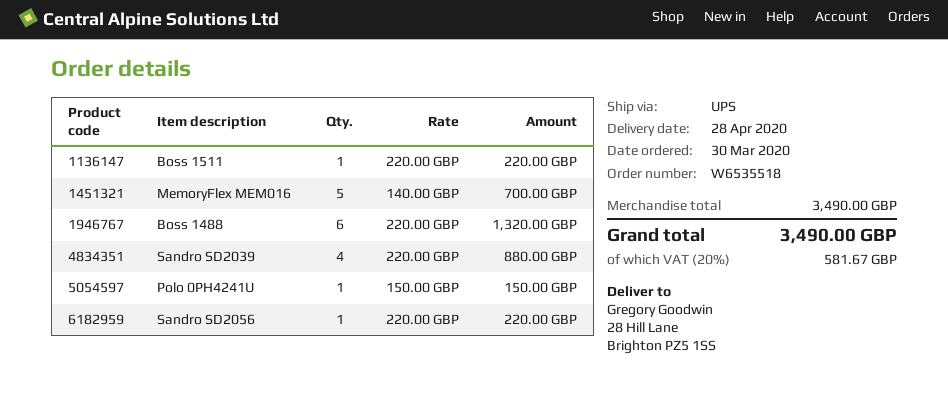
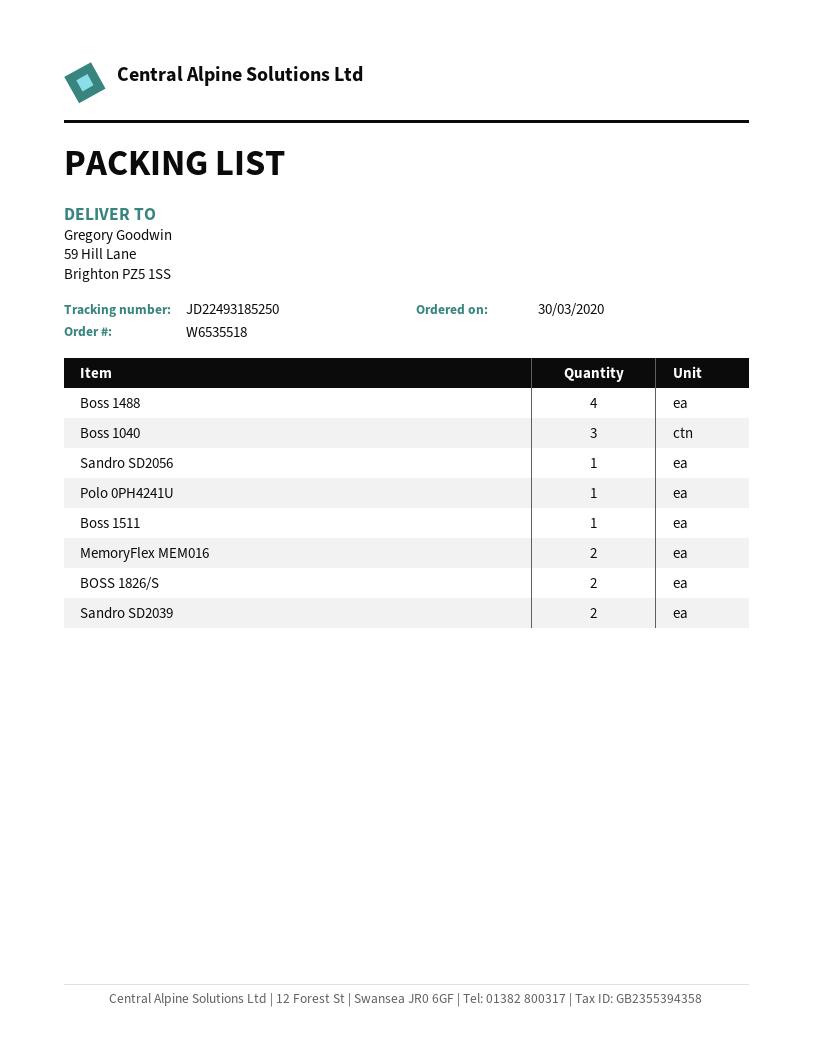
ship to: 28 Hill Lane, Brighton PZ5 1SS -> 59 Hill Lane, Brighton PZ5 1SS
MemoryFlex MEM016: 5 -> 2
Boss 1488: 6 -> 4
Sandro SD2039: 4 -> 2
Boss 1040: none -> 3
BOSS 1826/S: none -> 2

